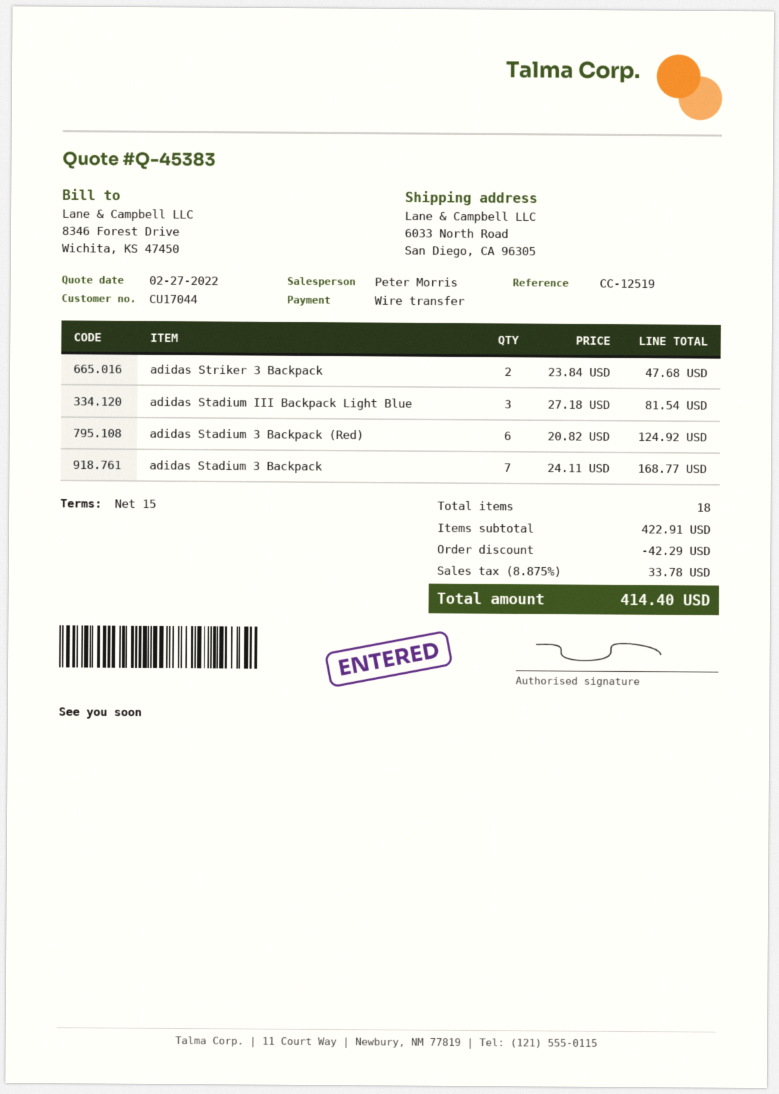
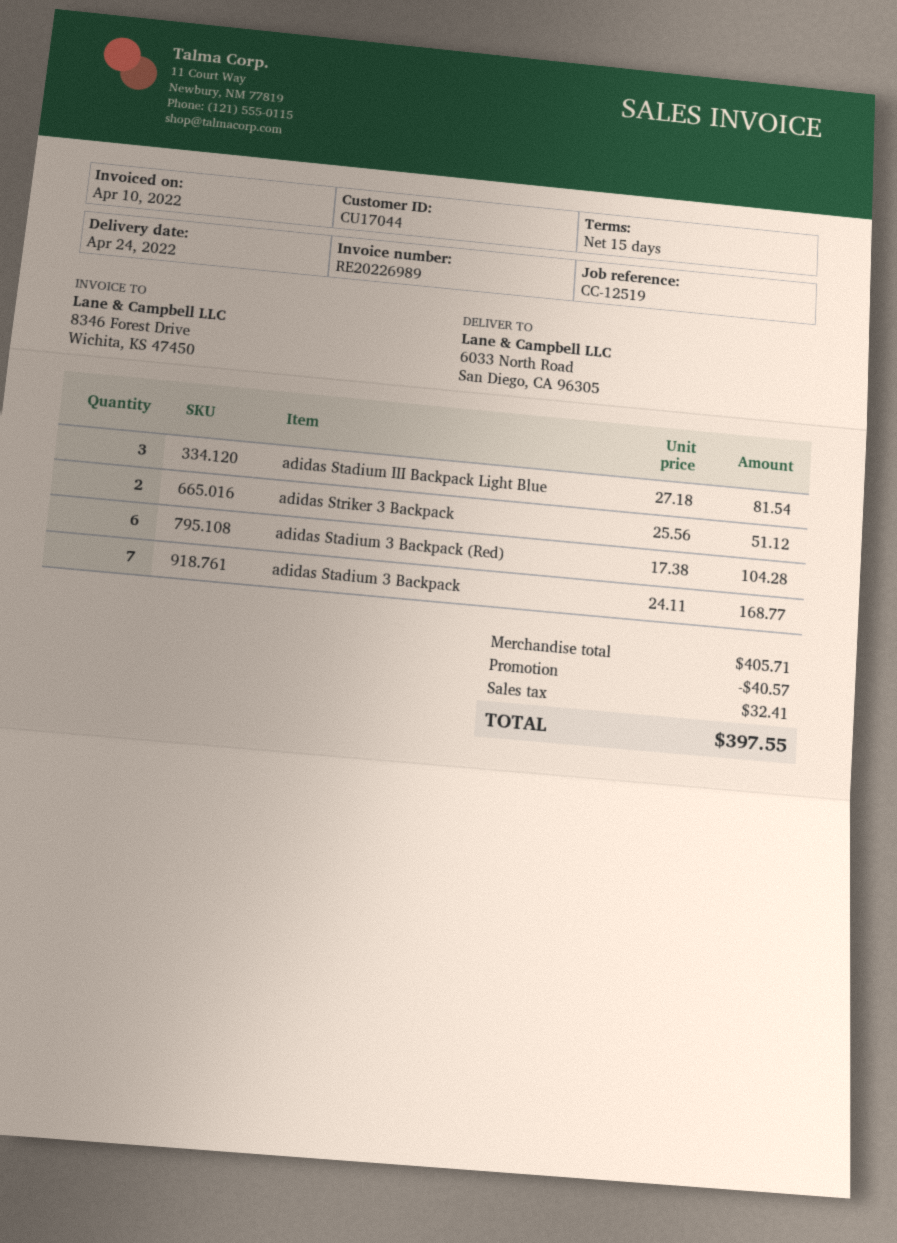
adidas Striker 3 Backpack: 2 x 23.84 = 47.68 -> 2 x 25.56 = 51.12
adidas Stadium 3 Backpack (Red): 6 x 20.82 = 124.92 -> 6 x 17.38 = 104.28
subtotal: 422.91 -> 405.71
discount: 42.29 -> 40.57
tax: 33.78 -> 32.41
total: 414.40 -> 397.55

